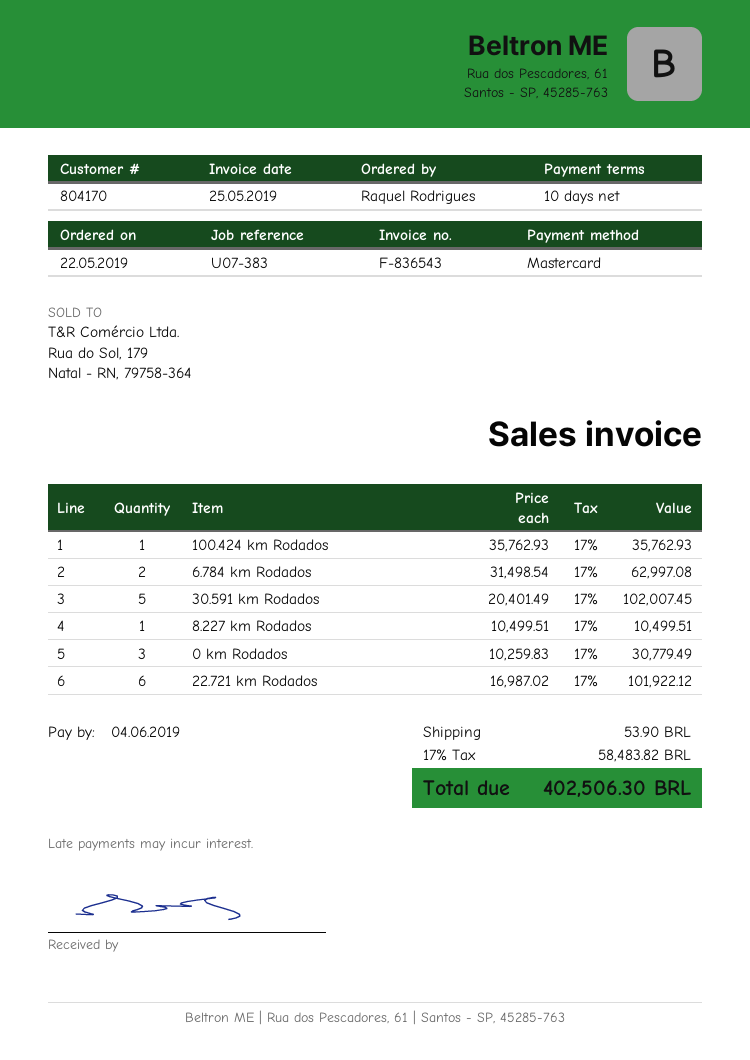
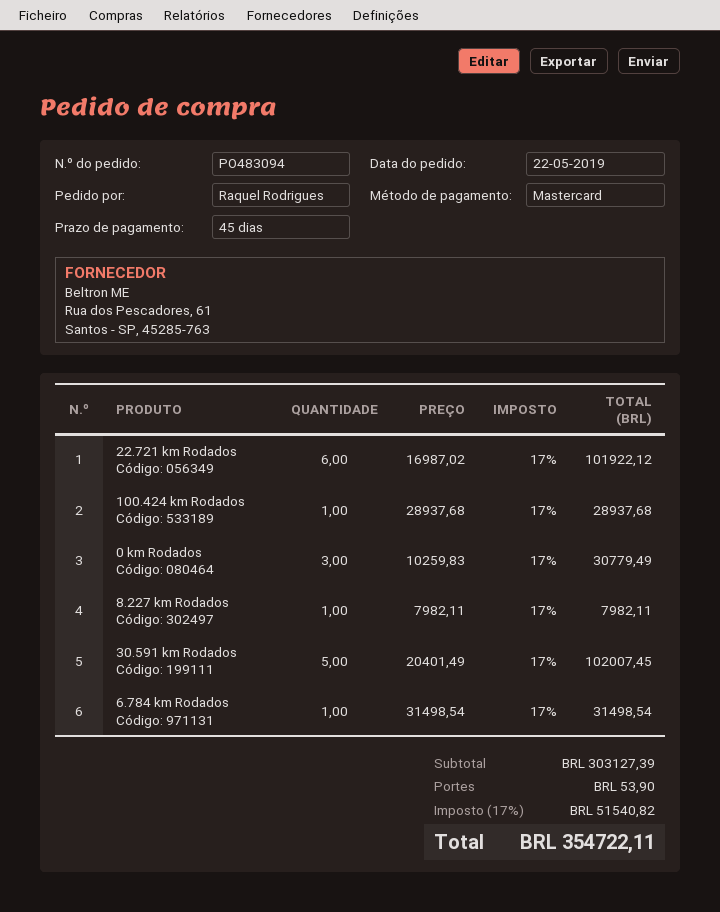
payment terms: 10 days -> 45 days
100.424 km Rodados: 1 x 35762.93 = 35762.93 -> 1 x 28937.68 = 28937.68
6.784 km Rodados: 2 x 31498.54 = 62997.08 -> 1 x 31498.54 = 31498.54
8.227 km Rodados: 1 x 10499.51 = 10499.51 -> 1 x 7982.11 = 7982.11
tax: 17% = 58483.82 -> 17% = 51540.82
total: 402506.30 -> 354722.11

